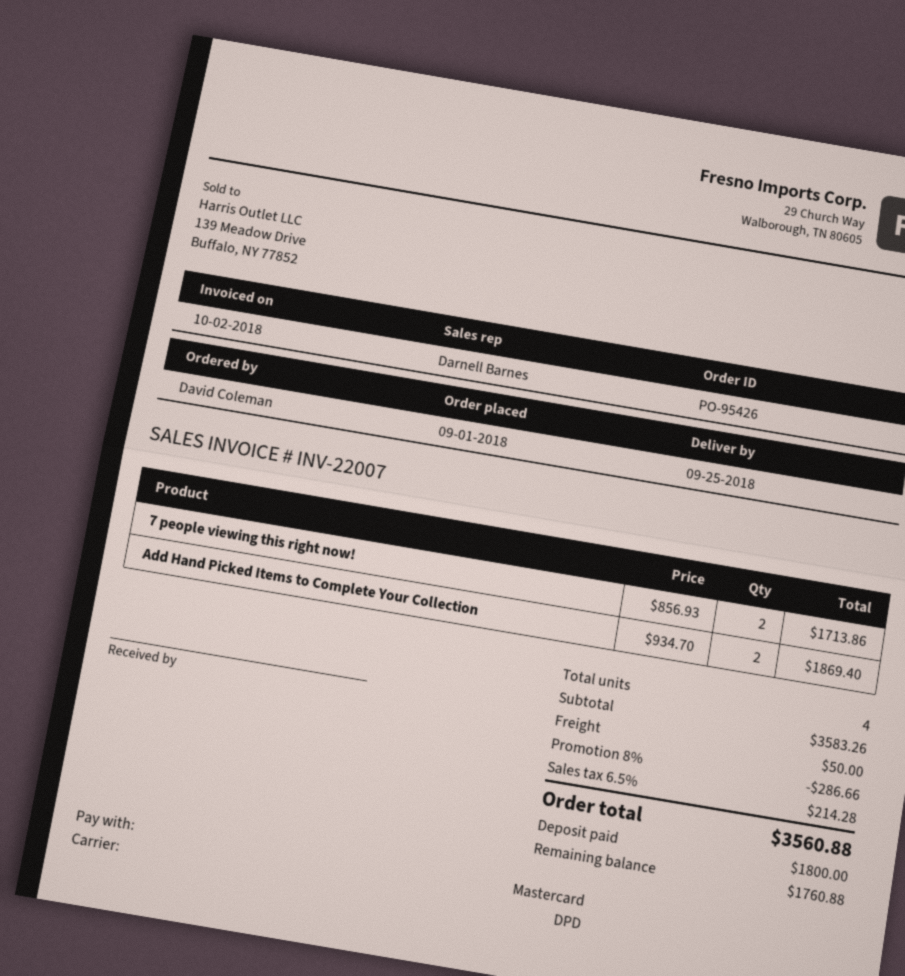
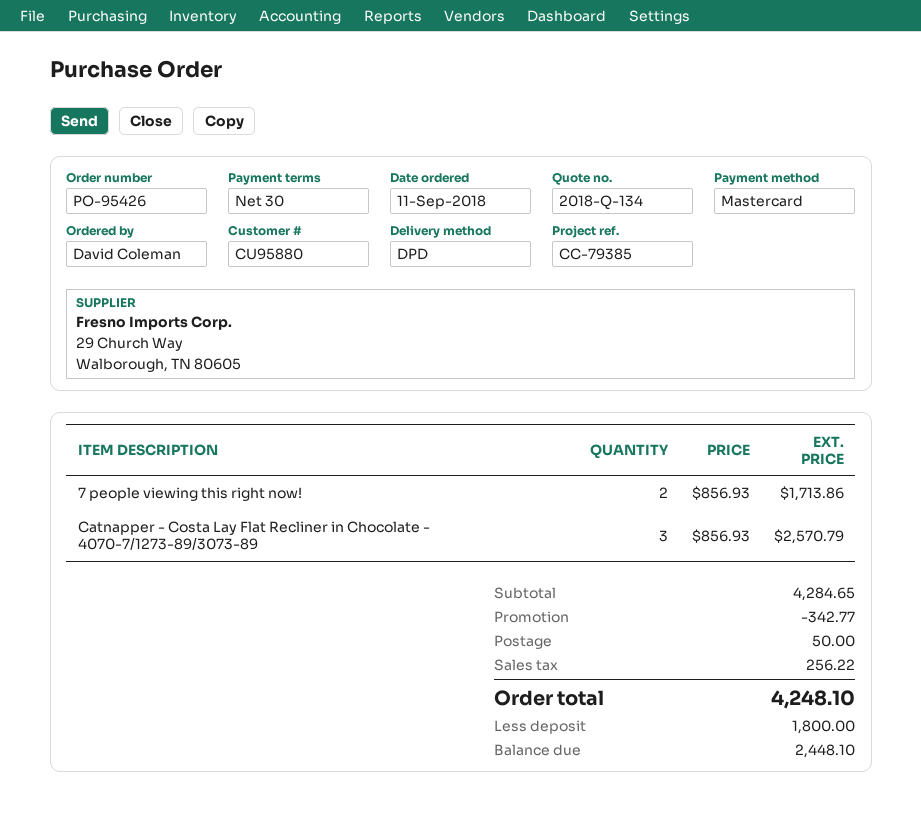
order date: 2018-09-01 -> 2018-09-11
Add Hand Picked Items to Complete Your Collection: 2 x 934.70 = 1869.40 -> none
Catnapper - Costa Lay Flat Recliner in Chocolate - 4070-7/1273-89/3073-89: none -> 3 x 856.93 = 2570.79
subtotal: 3583.26 -> 4284.65
discount: 286.66 -> 342.77
tax: 214.28 -> 256.22
total: 3560.88 -> 4248.10
balance: 1760.88 -> 2448.10

